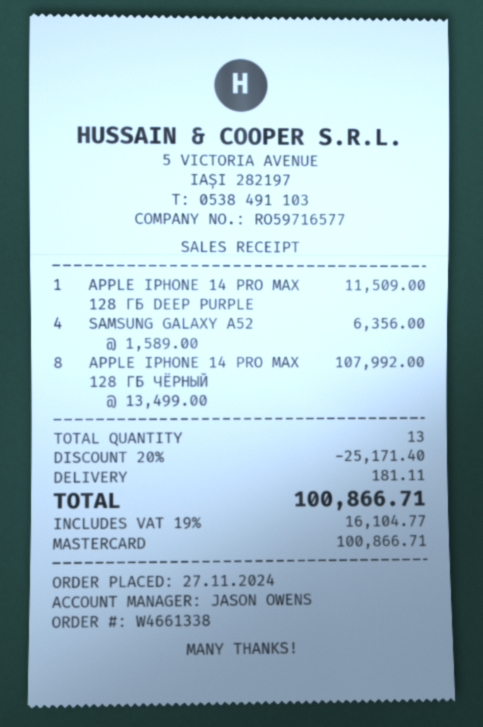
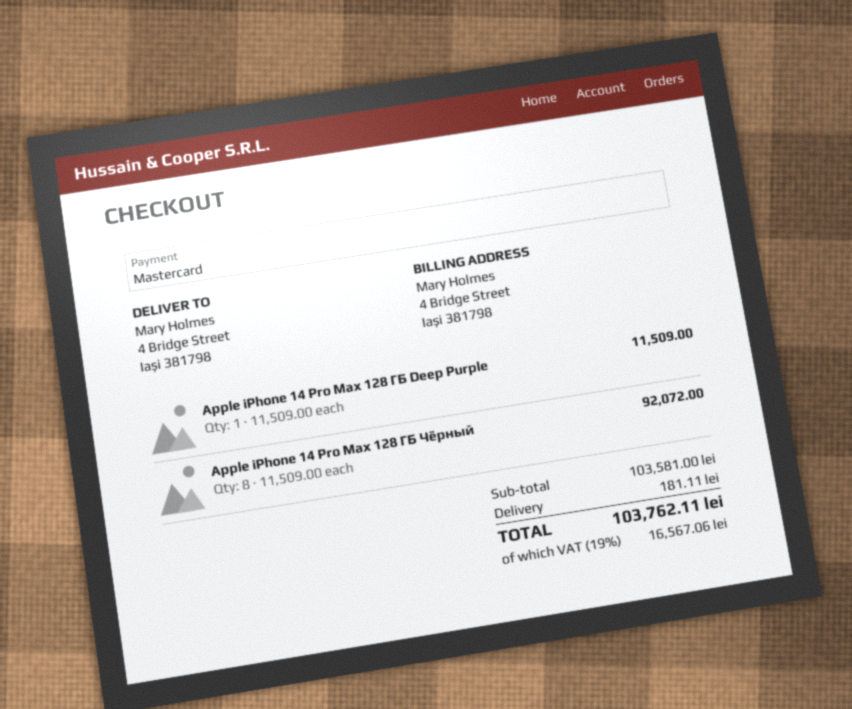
SAMSUNG GALAXY A52: 4 x 1589.00 = 6356.00 -> none
APPLE IPHONE 14 PRO MAX 128 ГБ ЧЁРНЫЙ: 8 x 13499.00 = 107992.00 -> 8 x 11509.00 = 92072.00
discount: 20% = 25171.40 -> none
tax: 19% = 16104.77 -> 19% = 16567.06
total: 100866.71 -> 103762.11

